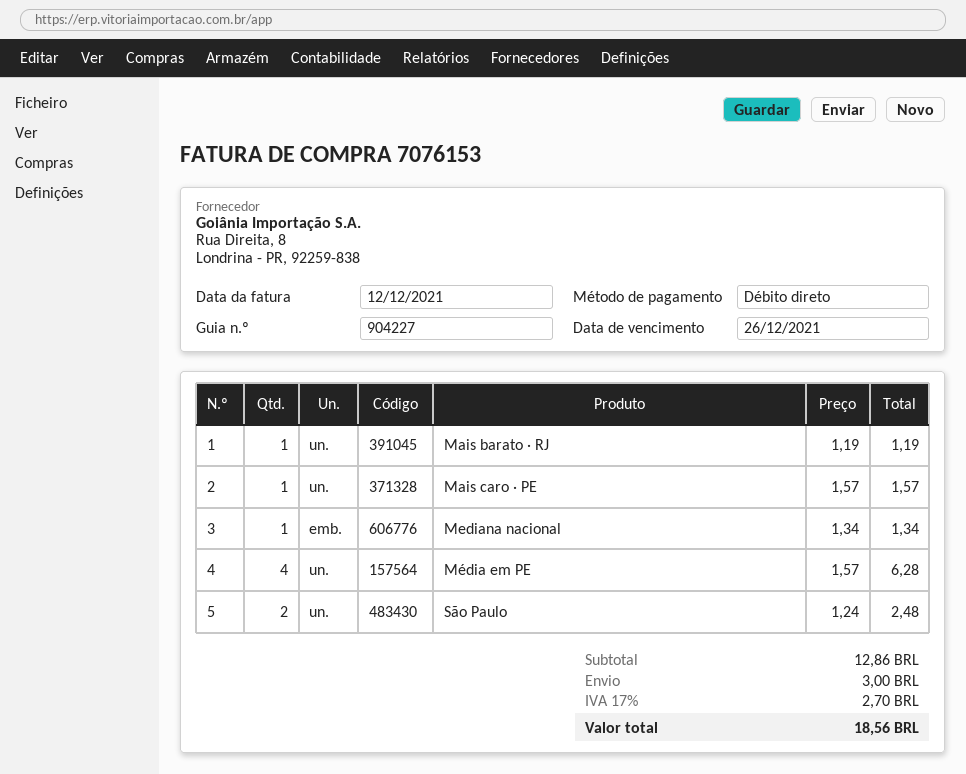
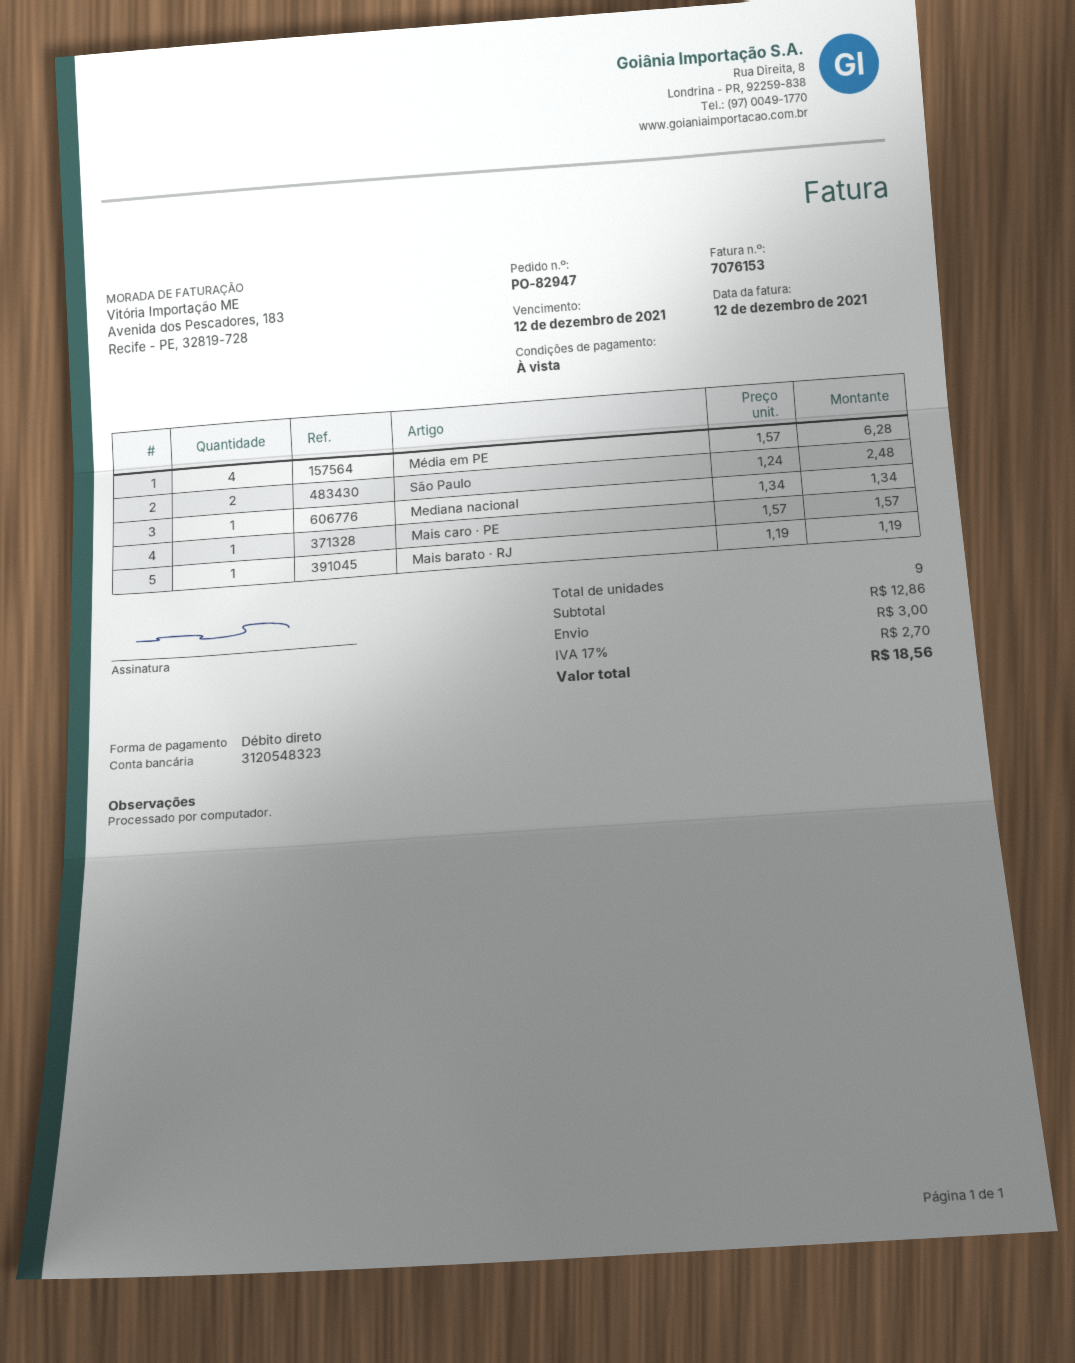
due date: 2021-12-26 -> 2021-12-12

